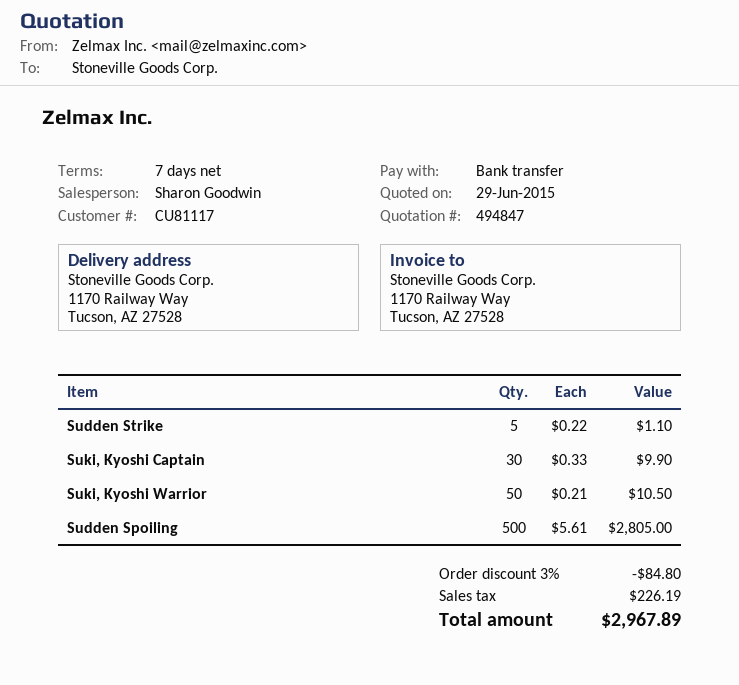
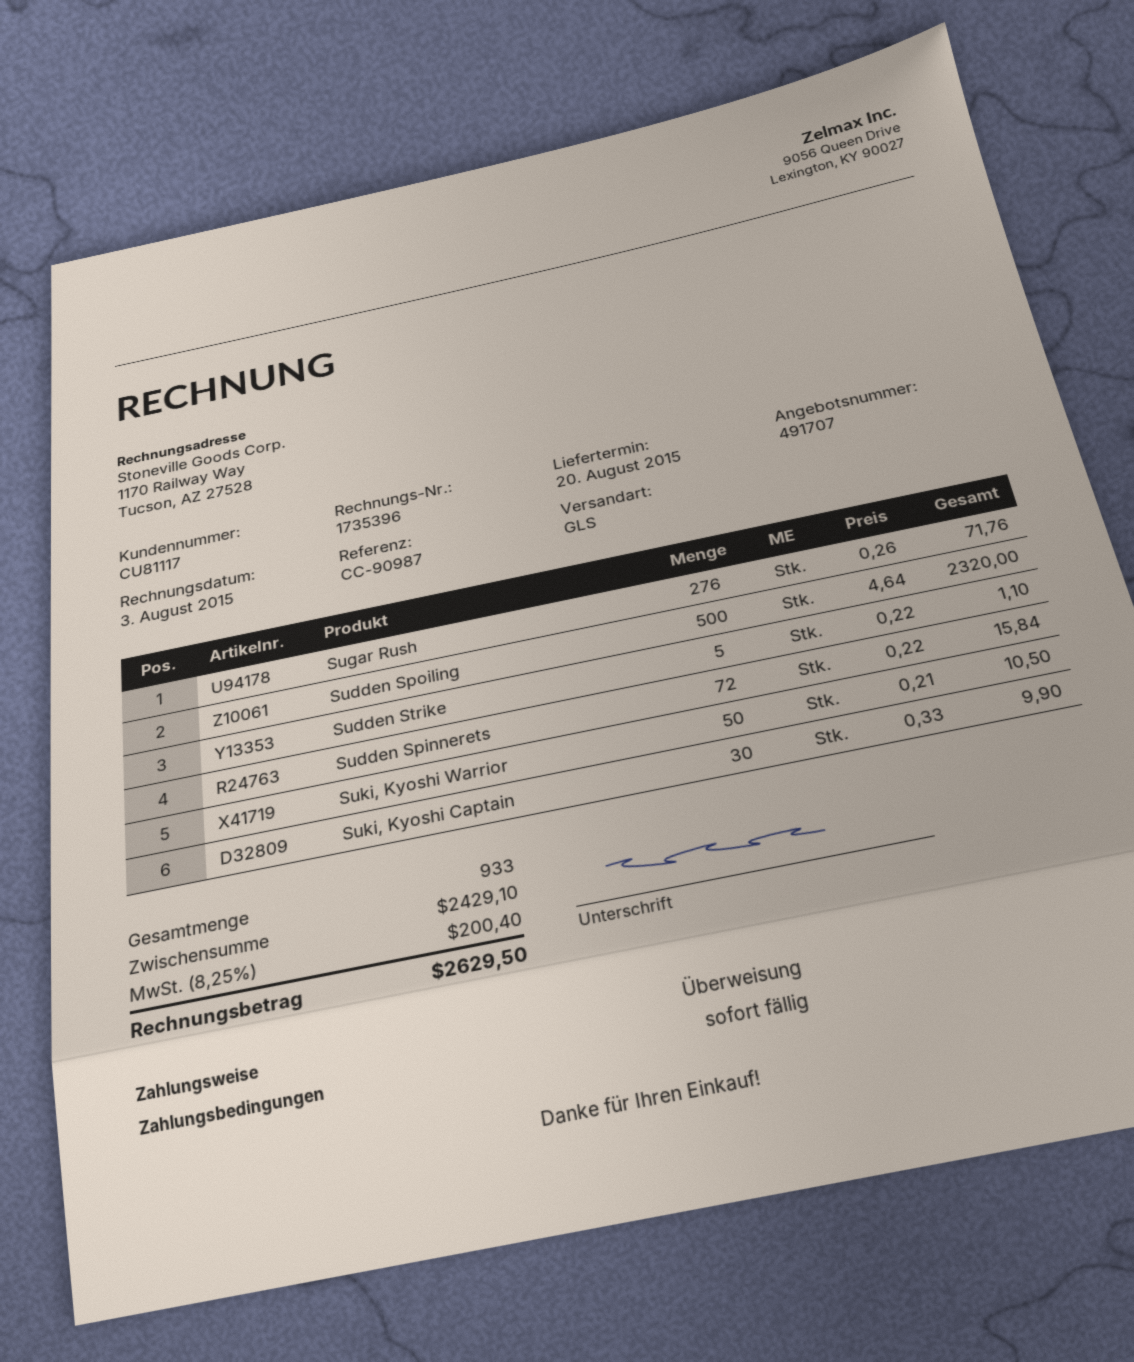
quote number: 494847 -> 491707
payment terms: 7 days -> on receipt
Sudden Spoiling: 500 x 5.61 = 2805.00 -> 500 x 4.64 = 2320.00
Sugar Rush: none -> 276 x 0.26 = 71.76
Sudden Spinnerets: none -> 72 x 0.22 = 15.84
discount: 3% = 84.80 -> none
tax: 226.19 -> 200.40
total: 2967.89 -> 2629.50

